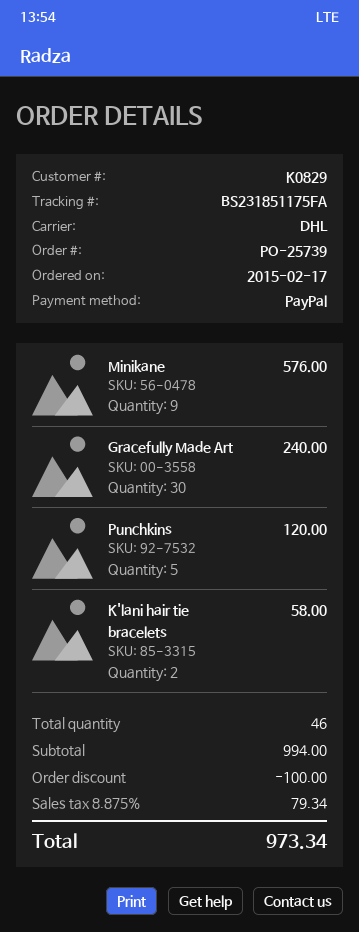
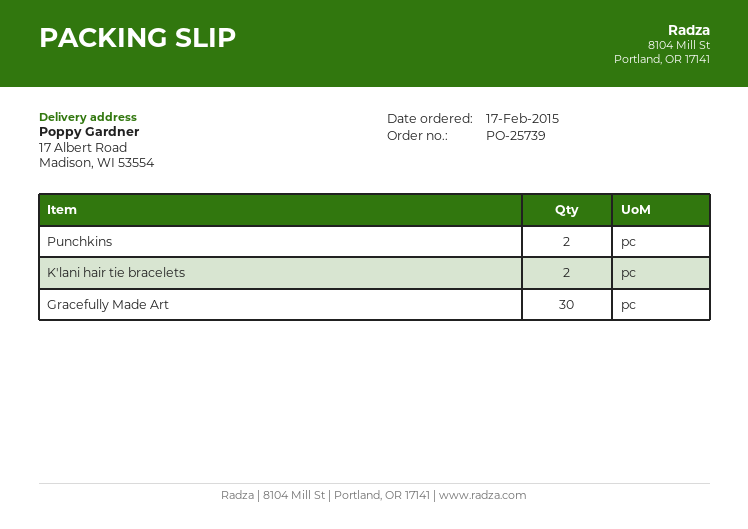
Minikane: 9 -> none
Punchkins: 5 -> 2

